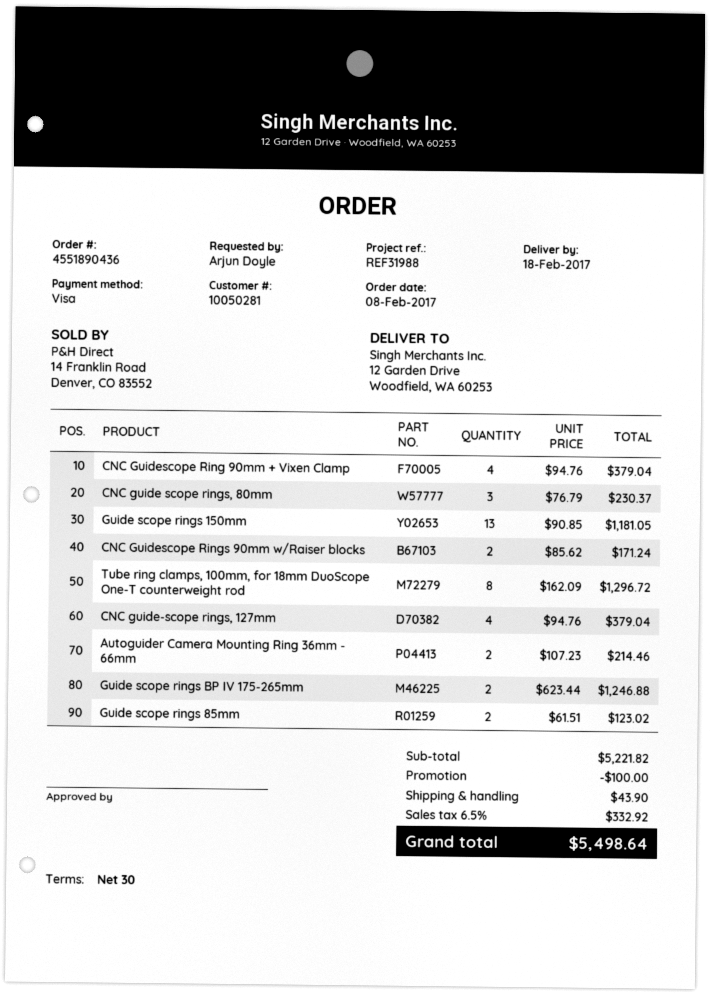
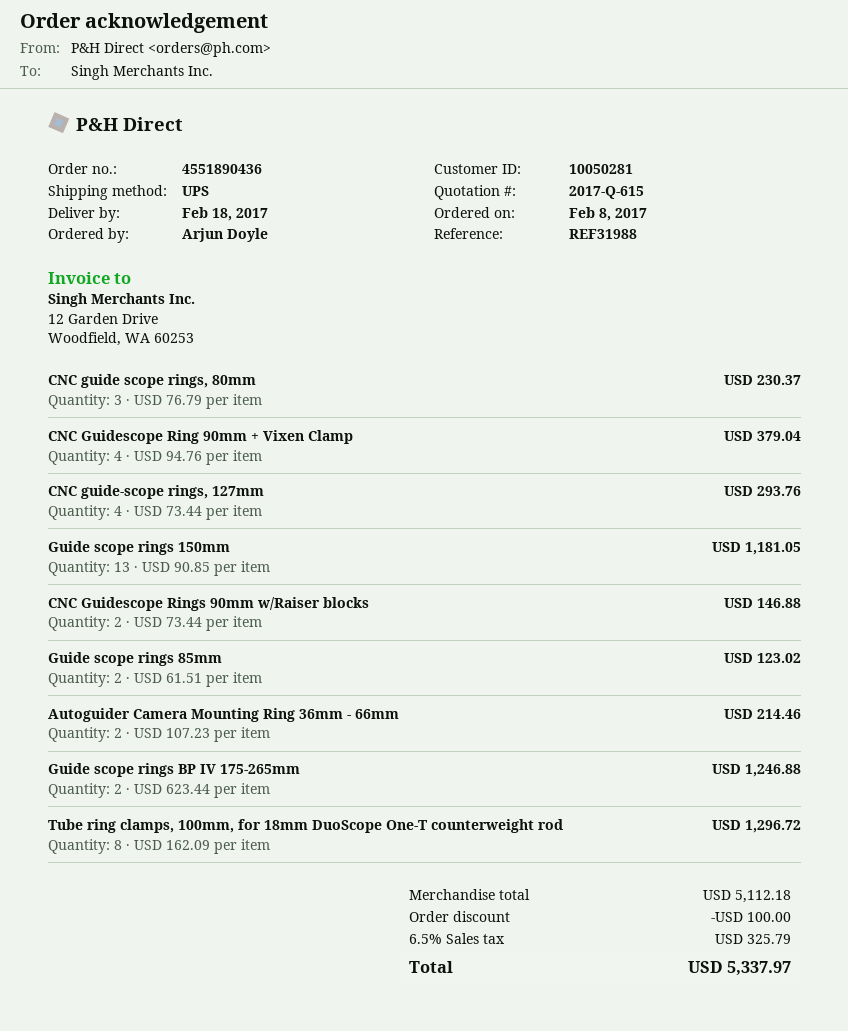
CNC Guidescope Rings 90mm w/Raiser blocks: 2 x 85.62 = 171.24 -> 2 x 73.44 = 146.88
CNC guide-scope rings, 127mm: 4 x 94.76 = 379.04 -> 4 x 73.44 = 293.76
subtotal: 5221.82 -> 5112.18
shipping: 43.90 -> none
tax: 6.5% = 332.92 -> 6.5% = 325.79
total: 5498.64 -> 5337.97

